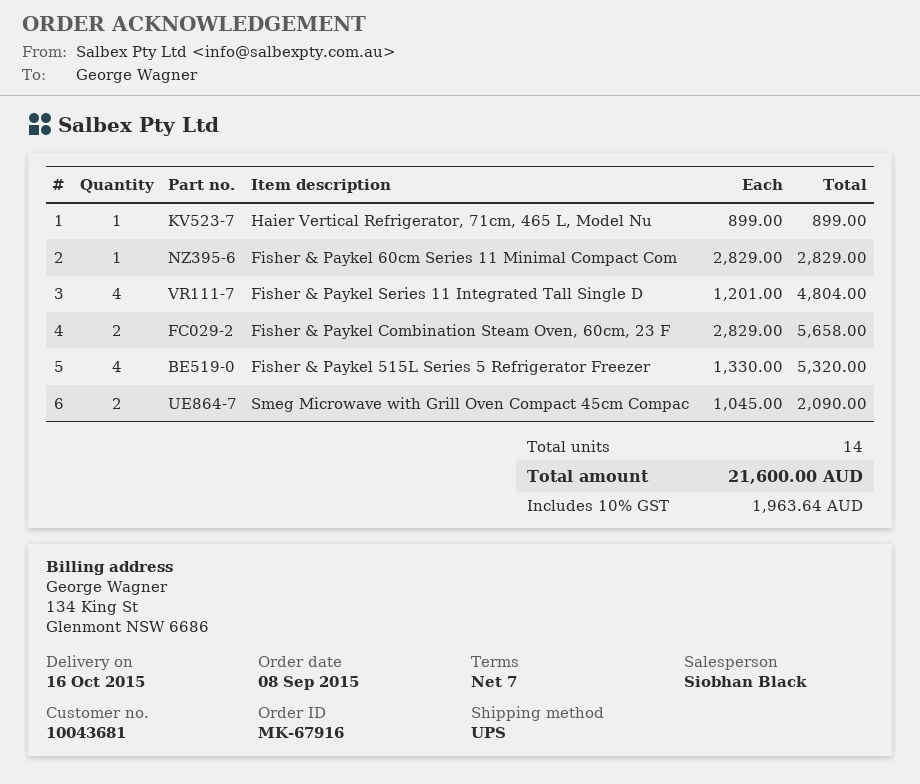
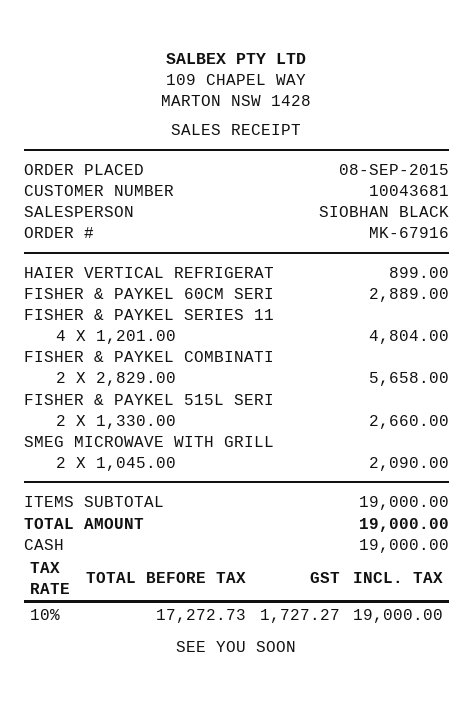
Fisher & Paykel 60cm Series 11 Minimal Compact Com: 1 x 2829.00 = 2829.00 -> 1 x 2889.00 = 2889.00
Fisher & Paykel 515L Series 5 Refrigerator Freezer: 4 x 1330.00 = 5320.00 -> 2 x 1330.00 = 2660.00
tax: 10% = 1963.64 -> 10% = 1727.27
total: 21600.00 -> 19000.00

